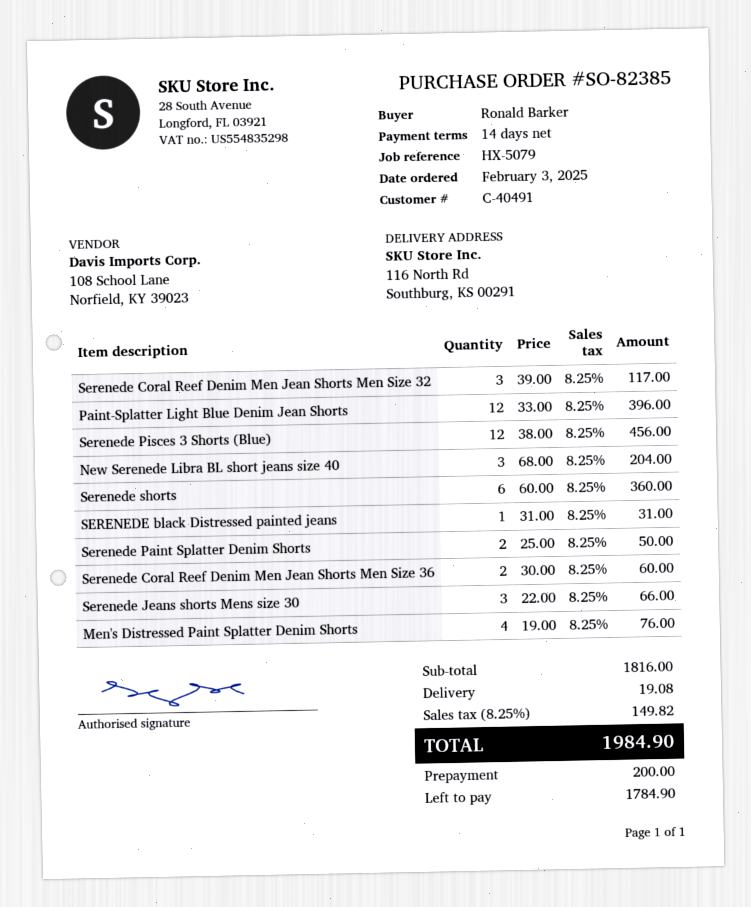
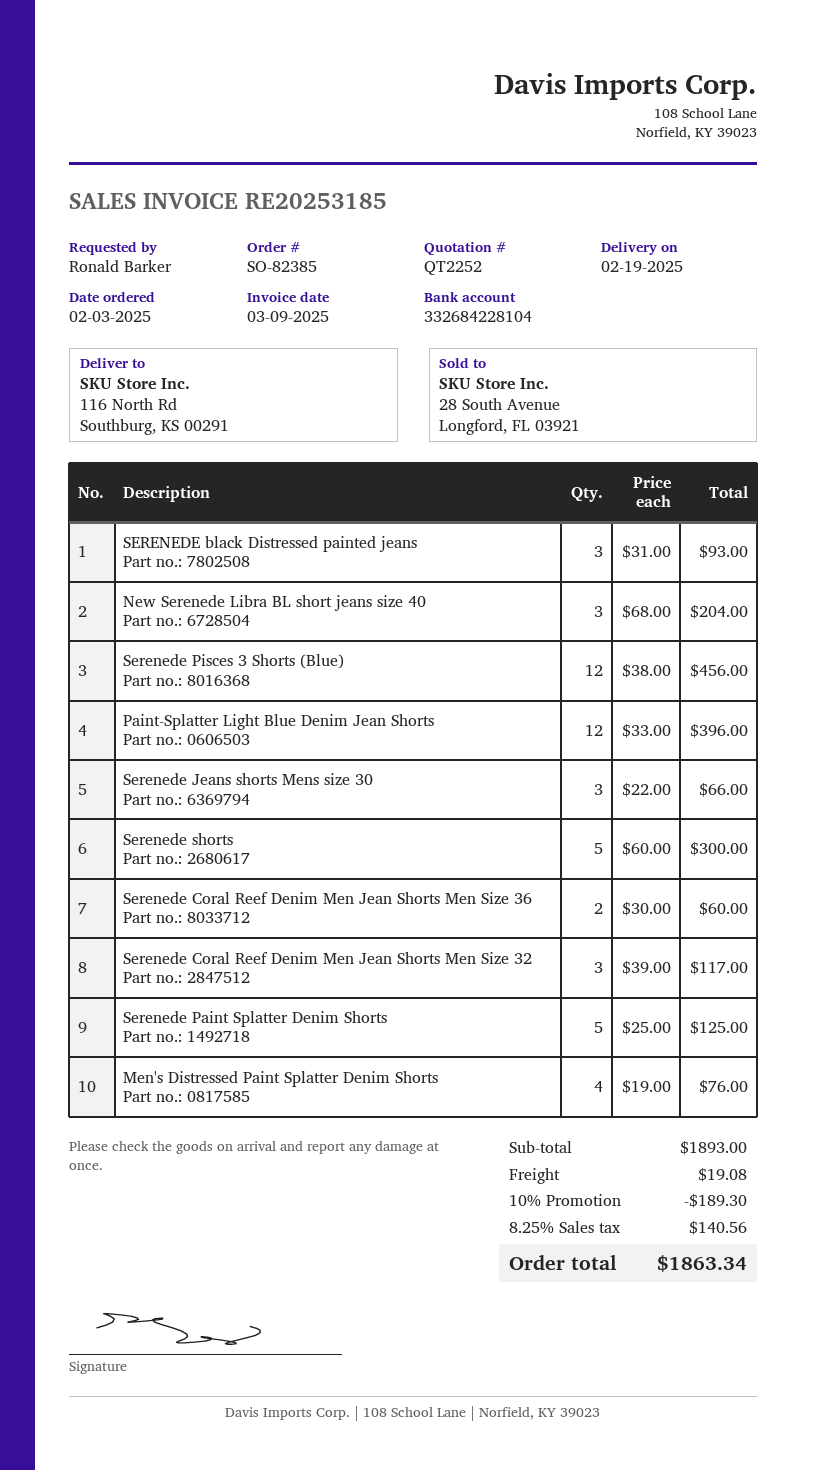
Serenede shorts: 6 x 60.00 = 360.00 -> 5 x 60.00 = 300.00
SERENEDE black Distressed painted jeans: 1 x 31.00 = 31.00 -> 3 x 31.00 = 93.00
Serenede Paint Splatter Denim Shorts: 2 x 25.00 = 50.00 -> 5 x 25.00 = 125.00
subtotal: 1816.00 -> 1893.00
discount: none -> 10% = 189.30
tax: 8.25% = 149.82 -> 8.25% = 140.56
total: 1984.90 -> 1863.34

